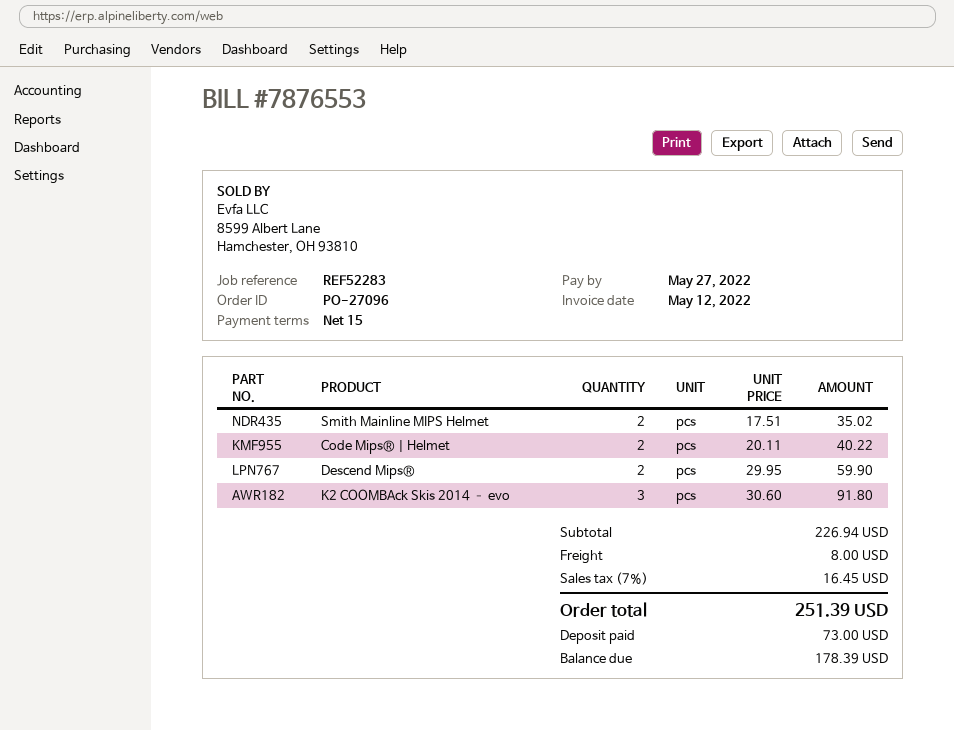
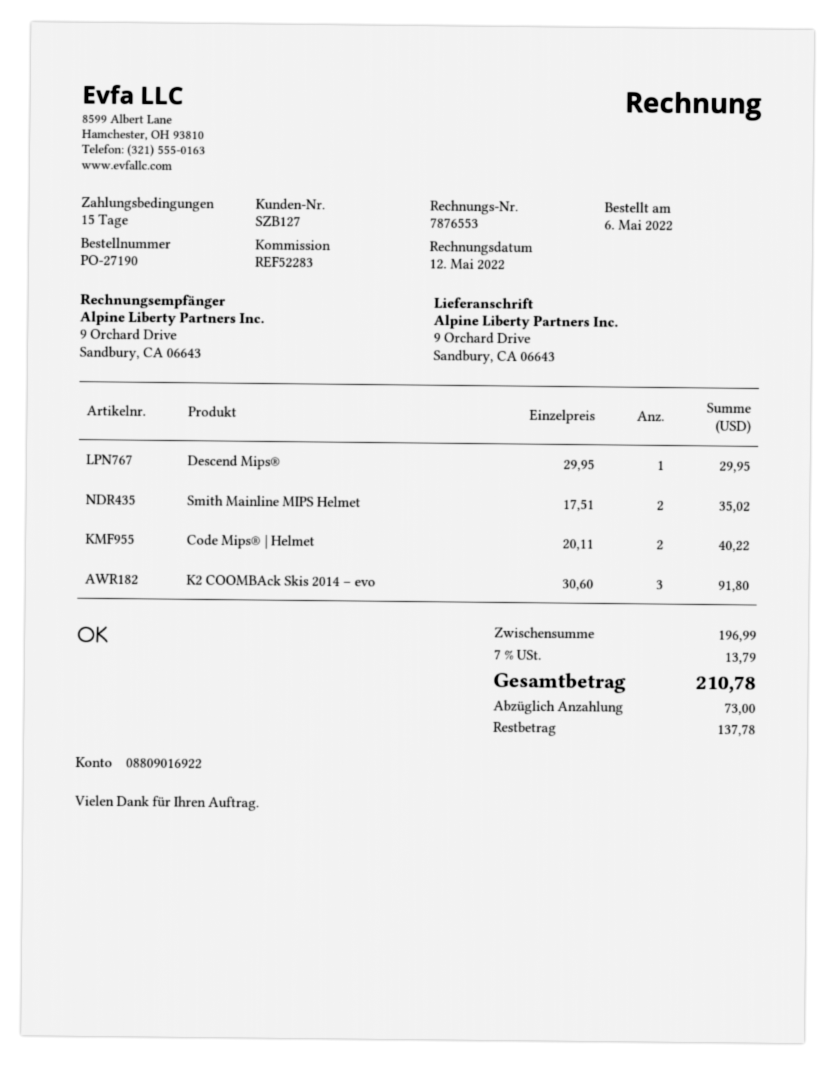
order number: PO-27096 -> PO-27190
Descend Mips®: 2 x 29.95 = 59.90 -> 1 x 29.95 = 29.95
subtotal: 226.94 -> 196.99
shipping: 8.00 -> none
tax: 7% = 16.45 -> 7% = 13.79
total: 251.39 -> 210.78
balance: 178.39 -> 137.78

